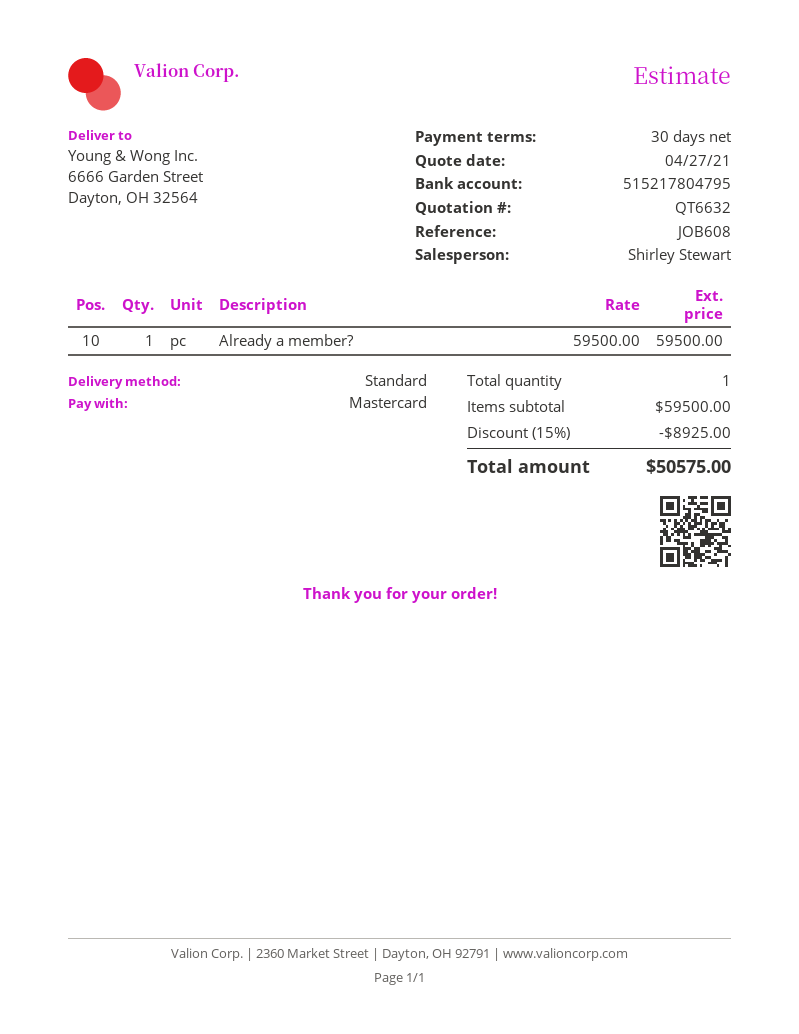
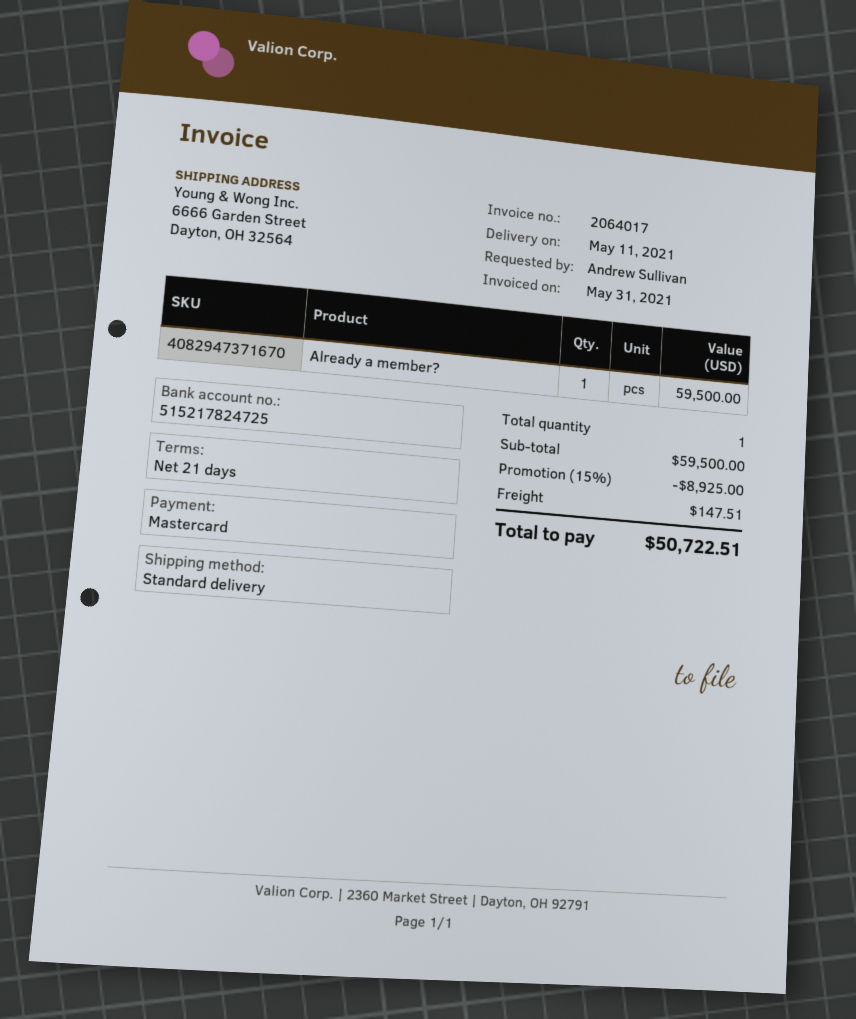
payment terms: 30 days -> 21 days
bank account: 515217804795 -> 515217824725
shipping: none -> 147.51
total: 50575.00 -> 50722.51

